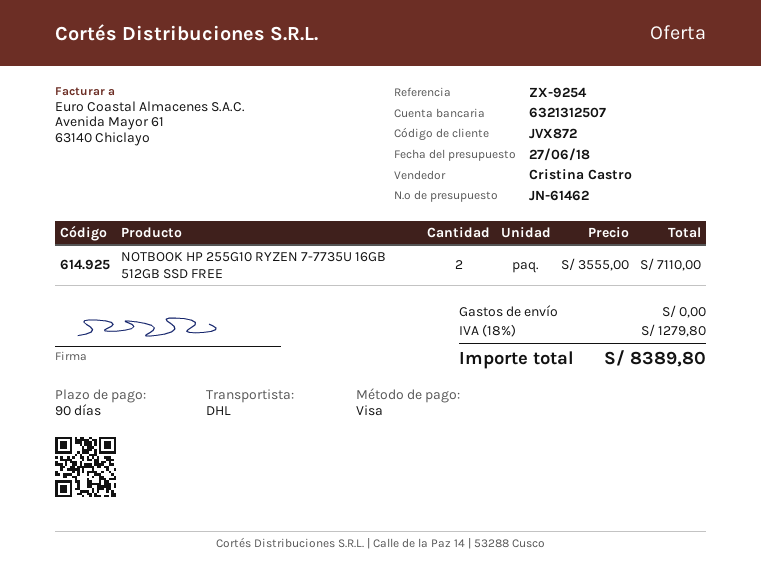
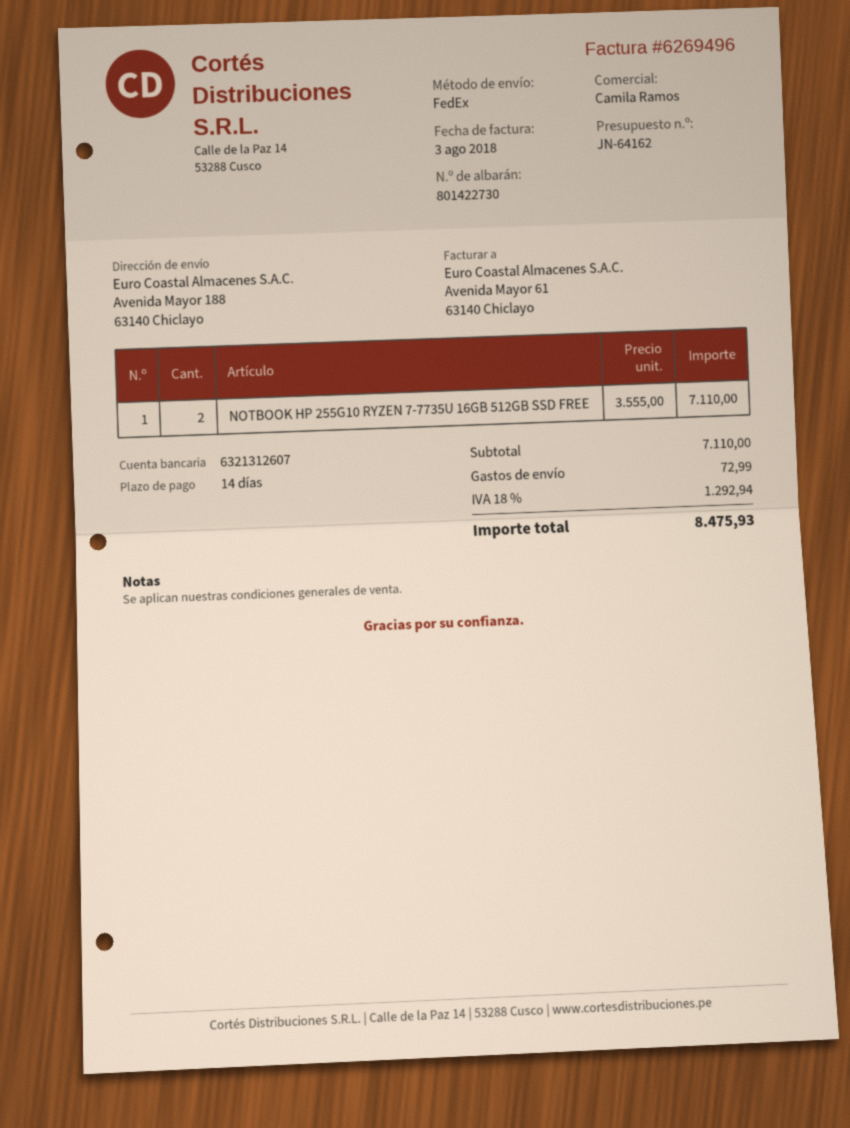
quote number: JN-61462 -> JN-64162
payment terms: 90 days -> 14 days
sales rep: Cristina Castro -> Camila Ramos
bank account: 6321312507 -> 6321312607
shipping method: DHL -> FedEx
shipping: 0.00 -> 72.99
tax: 18% = 1279.80 -> 18% = 1292.94
total: 8389.80 -> 8475.93

